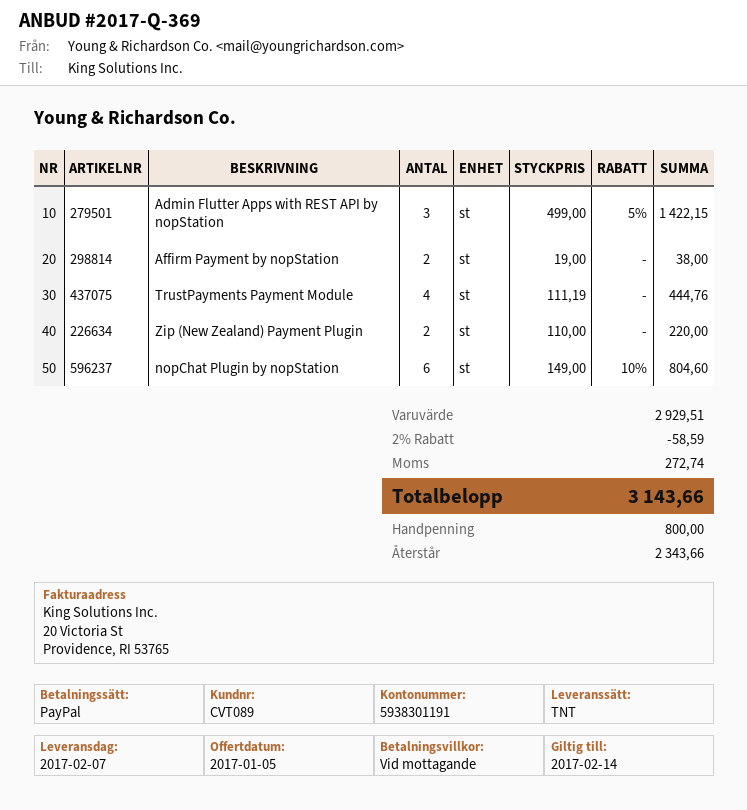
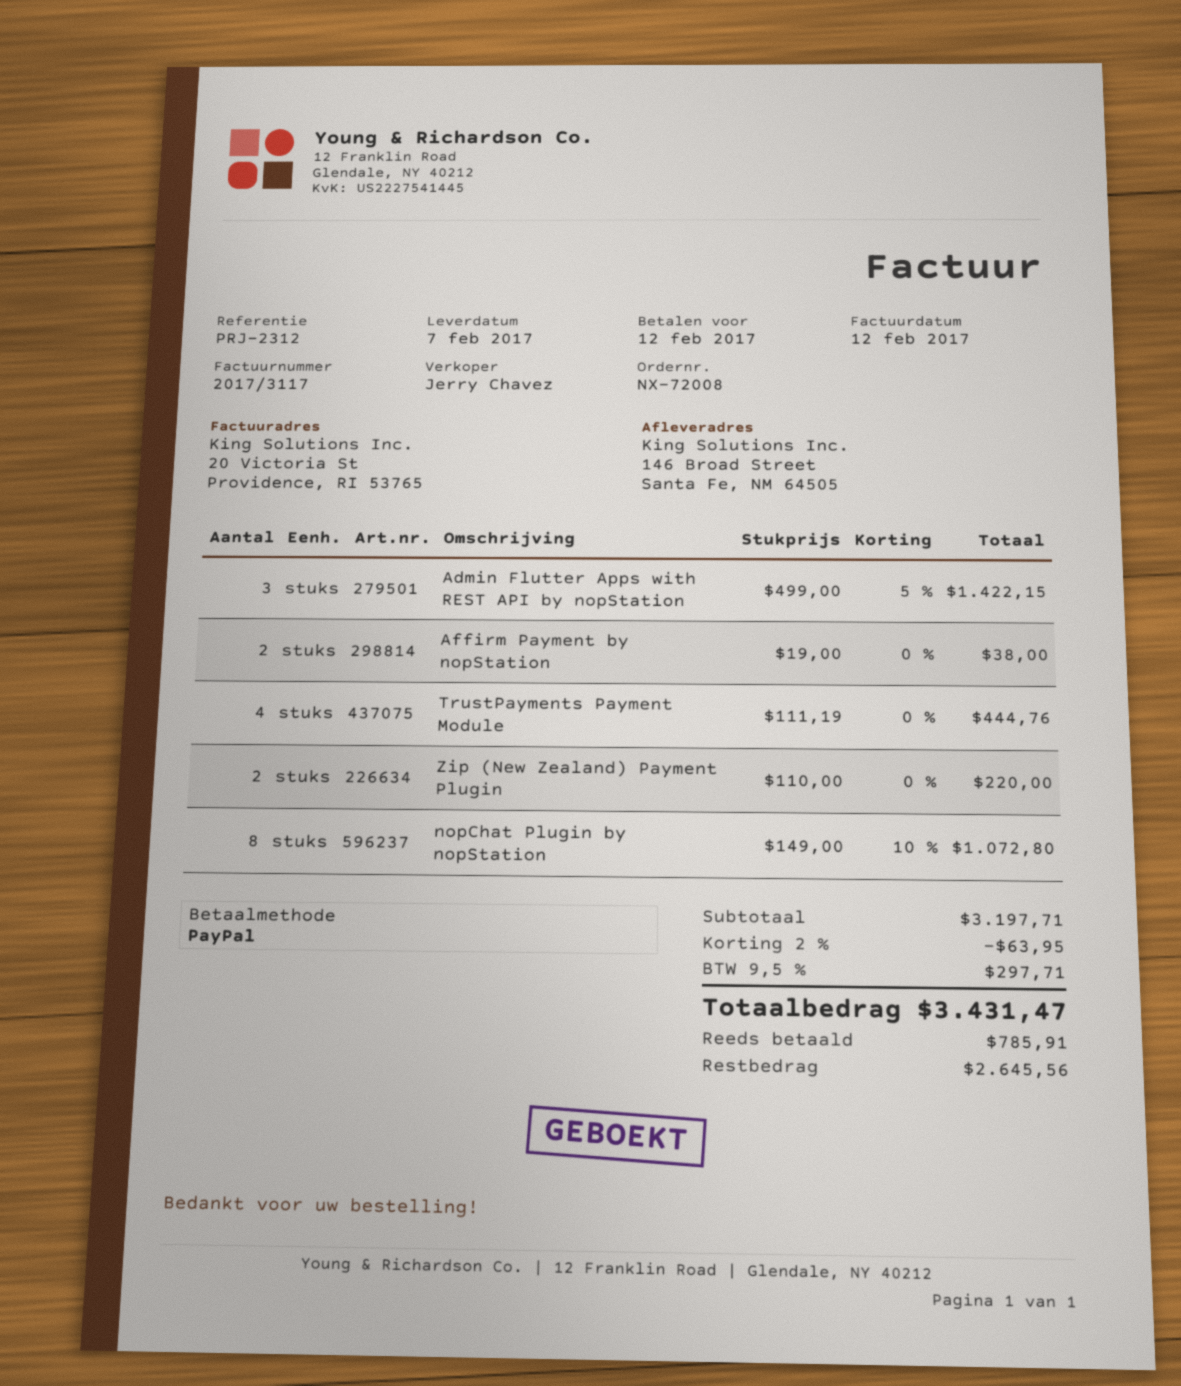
nopChat Plugin by nopStation: 6 x 149.00 - 10% = 804.60 -> 8 x 149.00 - 10% = 1072.80
subtotal: 2929.51 -> 3197.71
discount: 2% = 58.59 -> 2% = 63.95
tax: 272.74 -> 297.71
total: 3143.66 -> 3431.47
deposit: 800.00 -> 785.91
balance: 2343.66 -> 2645.56

